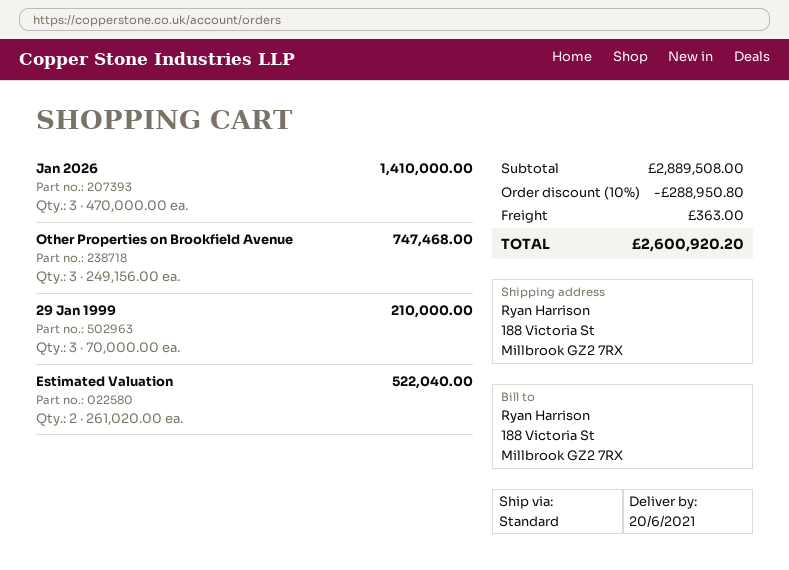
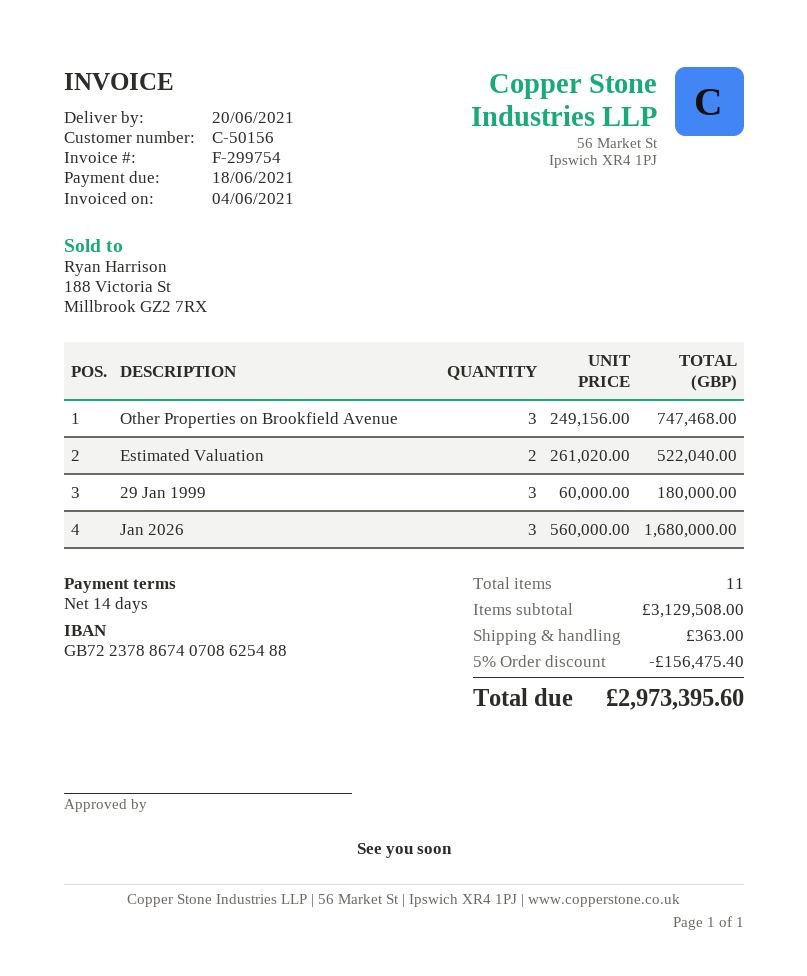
Jan 2026: 3 x 470000.00 = 1410000.00 -> 3 x 560000.00 = 1680000.00
29 Jan 1999: 3 x 70000.00 = 210000.00 -> 3 x 60000.00 = 180000.00
subtotal: 2889508.00 -> 3129508.00
discount: 10% = 288950.80 -> 5% = 156475.40
total: 2600920.20 -> 2973395.60

